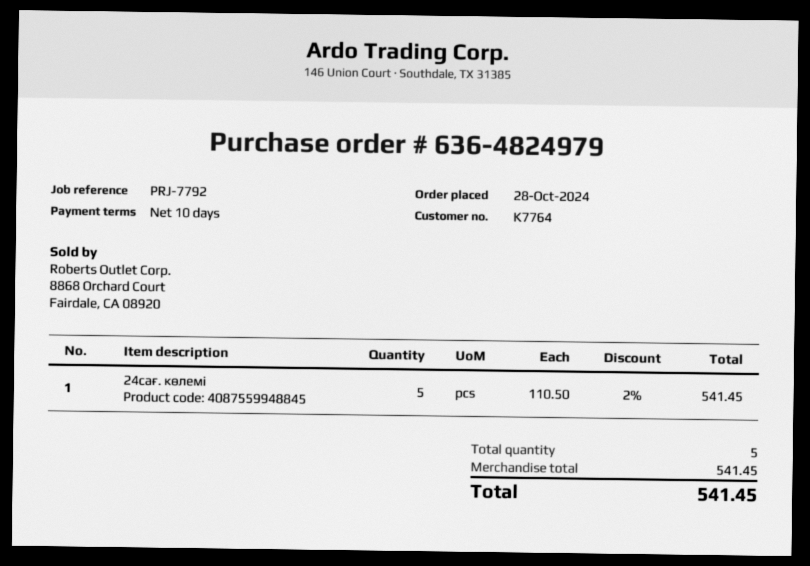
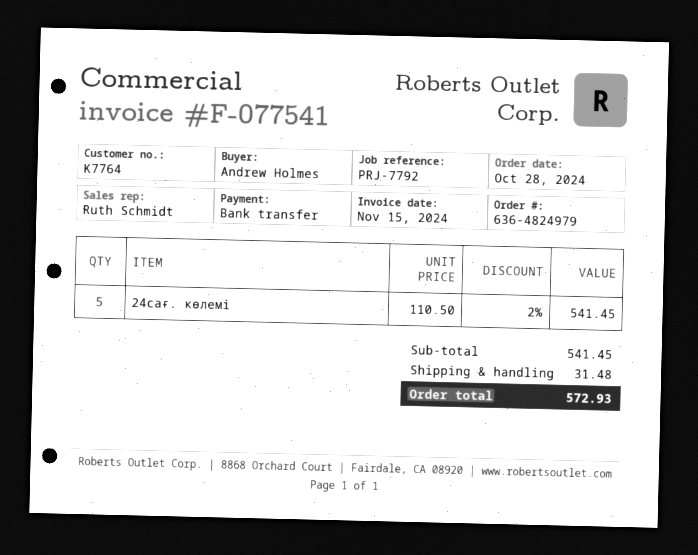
shipping: none -> 31.48
total: 541.45 -> 572.93

